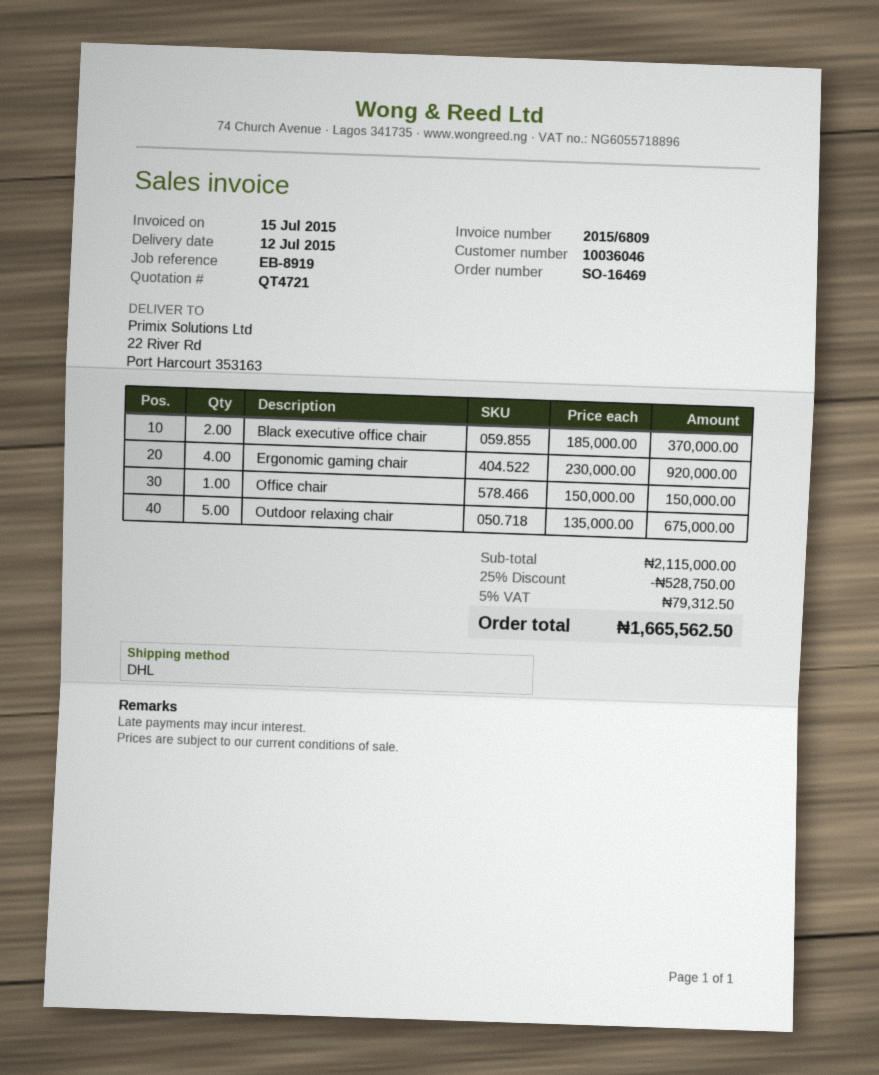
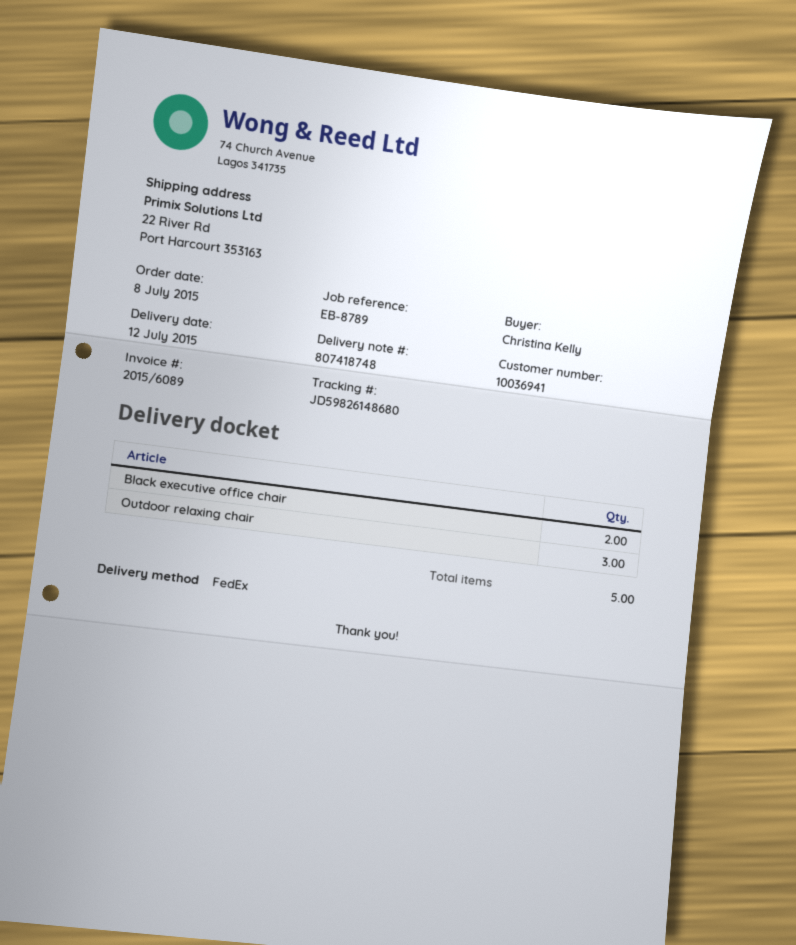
invoice number: 2015/6809 -> 2015/6089
customer number: 10036046 -> 10036941
reference: EB-8919 -> EB-8789
shipping method: DHL -> FedEx
Ergonomic gaming chair: 4 -> none
Office chair: 1 -> none
Outdoor relaxing chair: 5 -> 3

